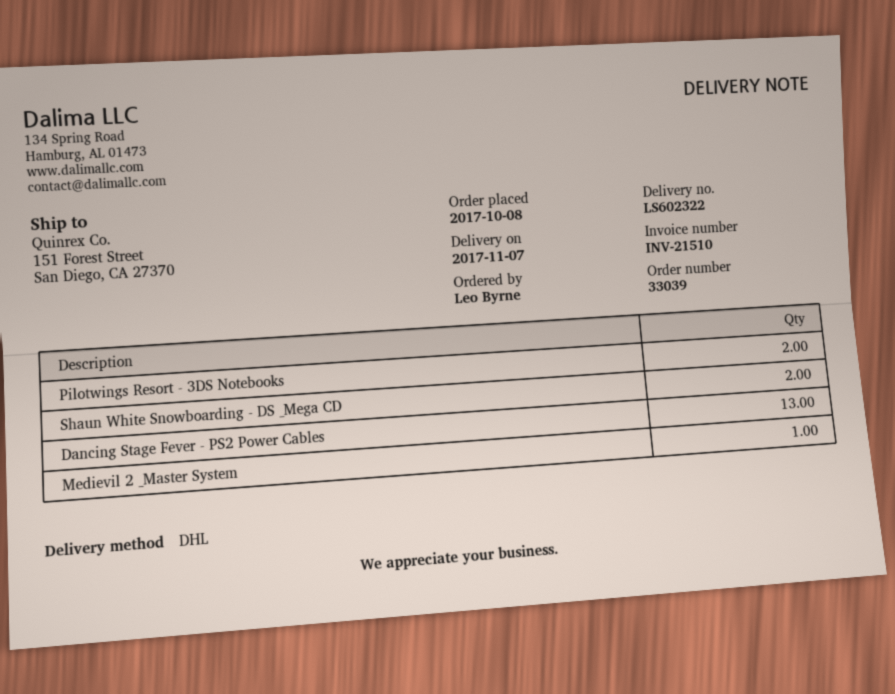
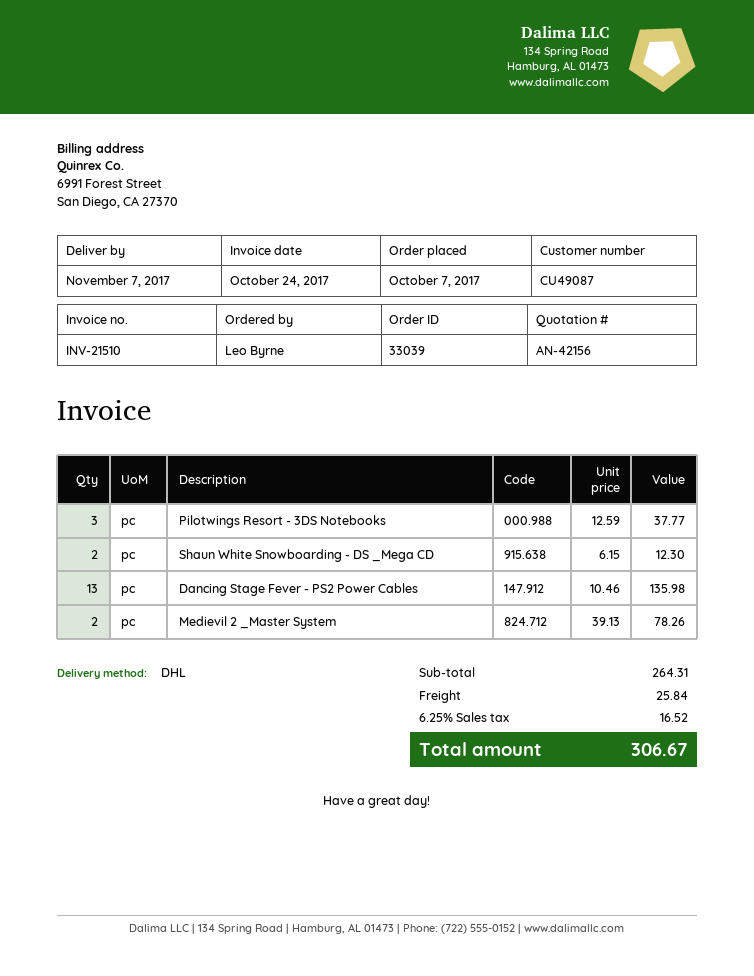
order date: 2017-10-08 -> 2017-10-07
Pilotwings Resort - 3DS Notebooks: 2 -> 3
Medievil 2 _Master System: 1 -> 2

